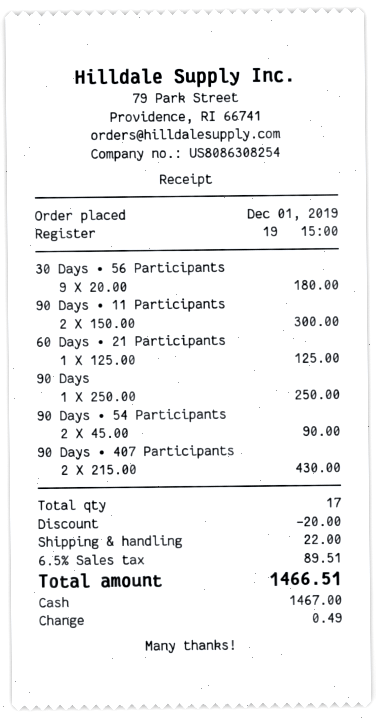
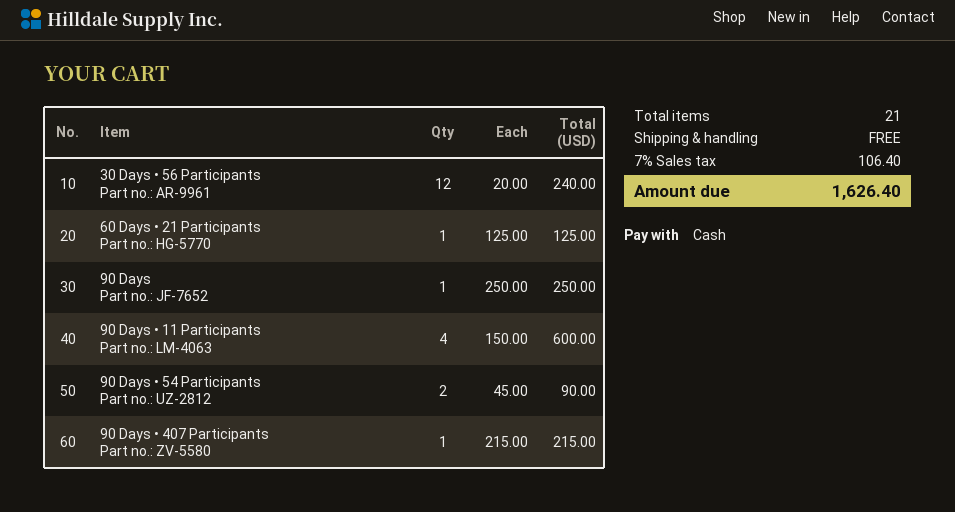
30 Days • 56 Participants: 9 x 20.00 = 180.00 -> 12 x 20.00 = 240.00
90 Days • 11 Participants: 2 x 150.00 = 300.00 -> 4 x 150.00 = 600.00
90 Days • 407 Participants: 2 x 215.00 = 430.00 -> 1 x 215.00 = 215.00
total quantity: 17 -> 21
discount: 20.00 -> none
shipping: 22.00 -> 0.00
tax: 6.5% = 89.51 -> 7% = 106.40
total: 1466.51 -> 1626.40

